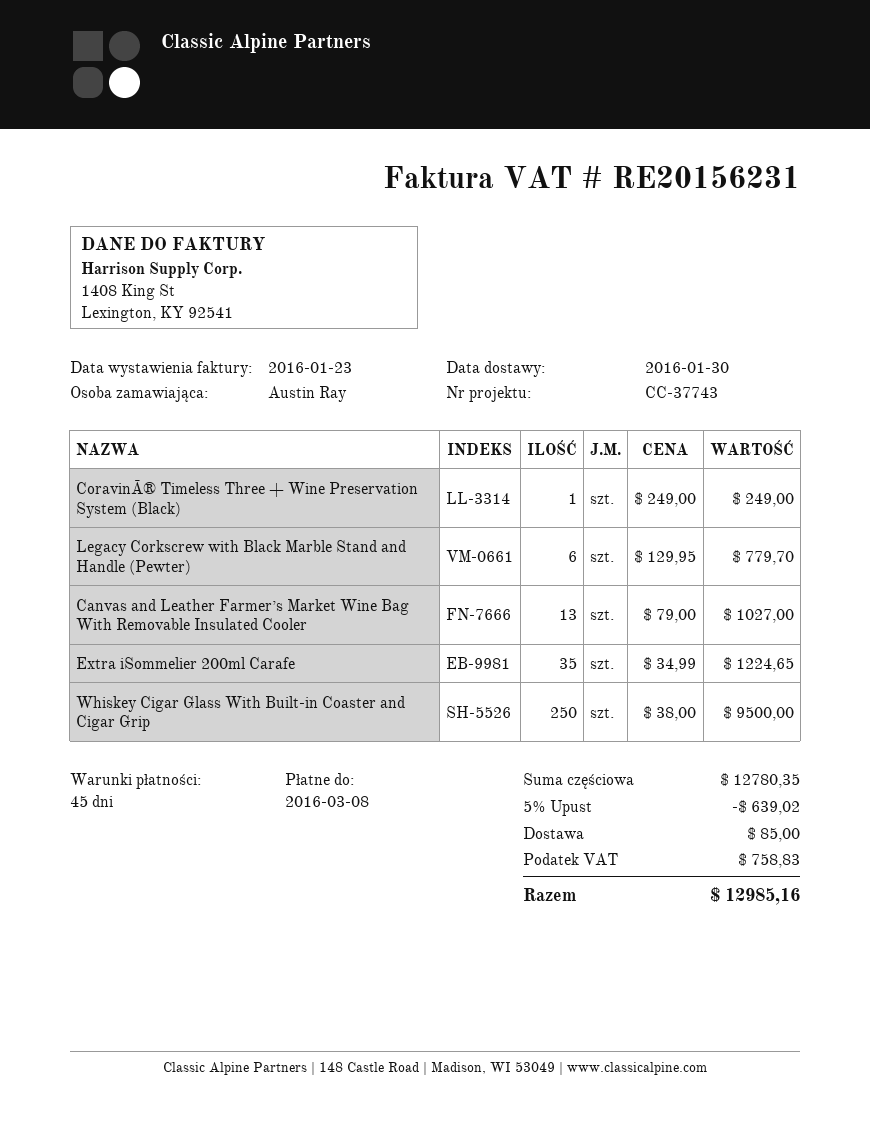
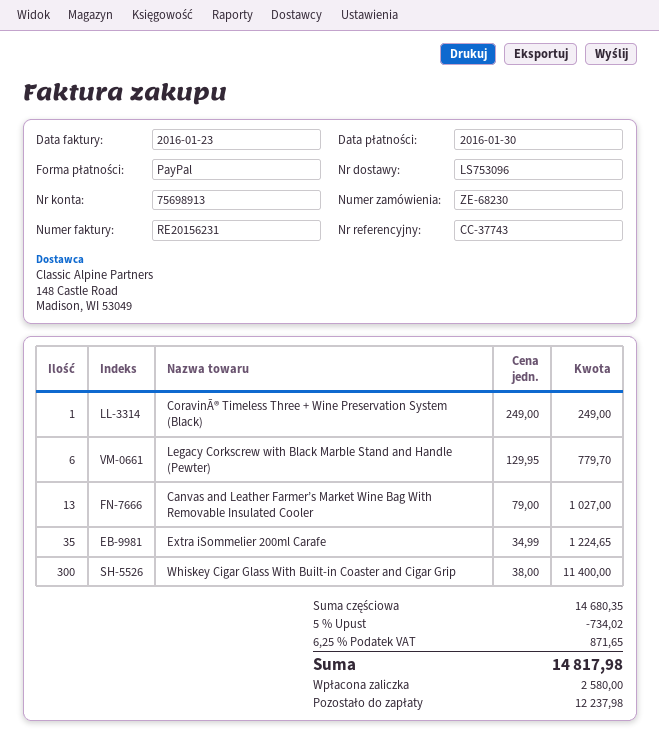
due date: 2016-03-08 -> 2016-01-30
Whiskey Cigar Glass With Built-in Coaster and Cigar Grip: 250 x 38.00 = 9500.00 -> 300 x 38.00 = 11400.00
subtotal: 12780.35 -> 14680.35
discount: 5% = 639.02 -> 5% = 734.02
shipping: 85.00 -> none
tax: 758.83 -> 871.65
total: 12985.16 -> 14817.98

